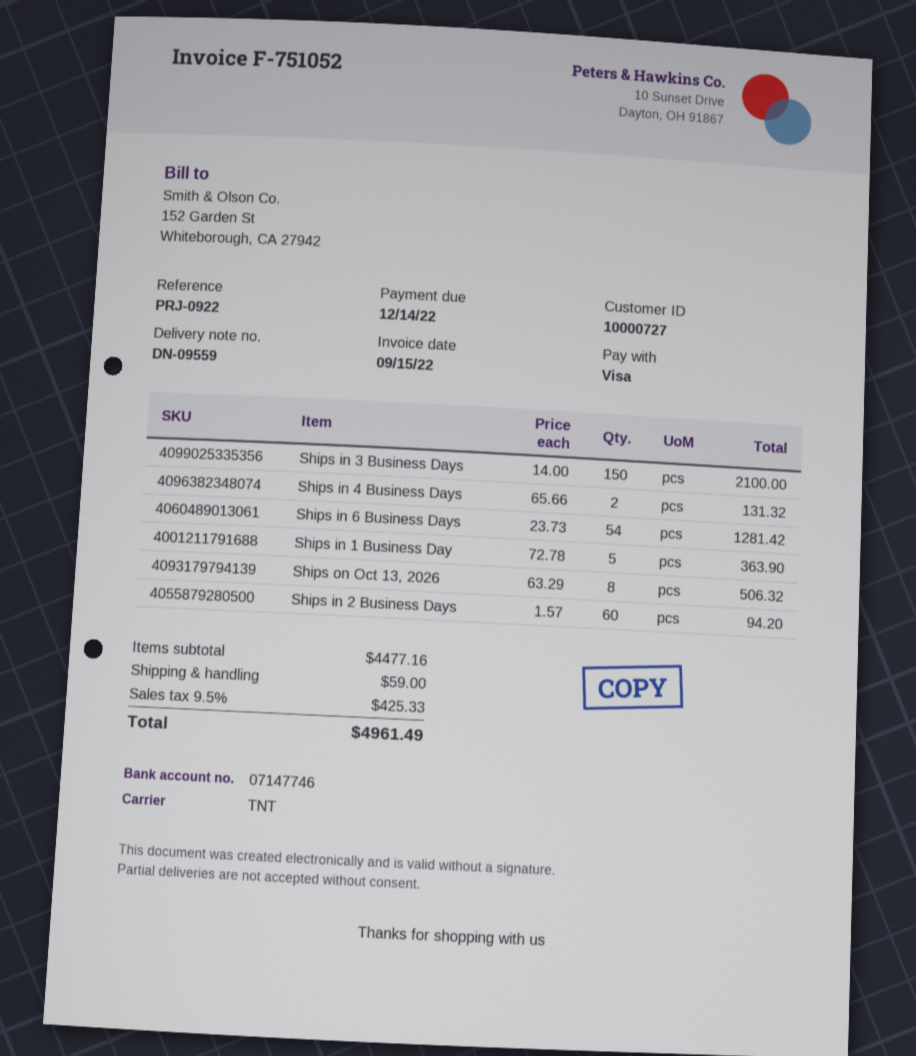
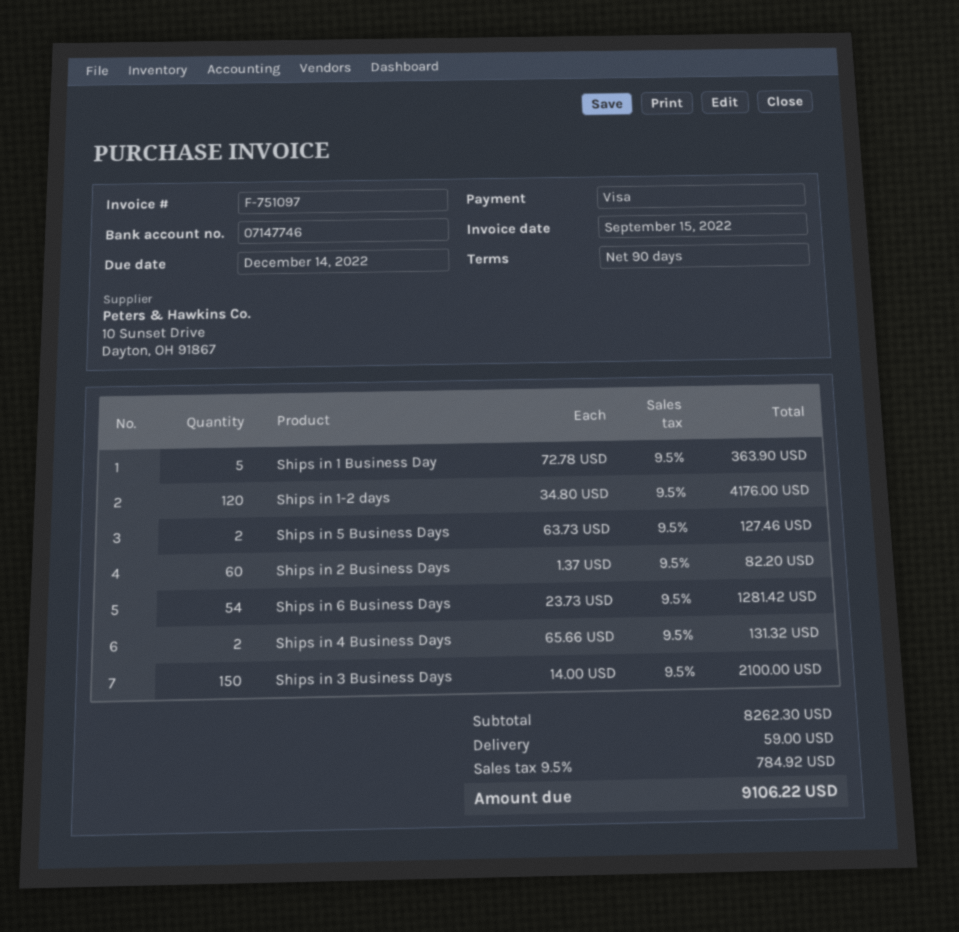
invoice number: F-751052 -> F-751097
Ships on Oct 13, 2026: 8 x 63.29 = 506.32 -> none
Ships in 2 Business Days: 60 x 1.57 = 94.20 -> 60 x 1.37 = 82.20
Ships in 1-2 days: none -> 120 x 34.80 = 4176.00
Ships in 5 Business Days: none -> 2 x 63.73 = 127.46
subtotal: 4477.16 -> 8262.30
tax: 9.5% = 425.33 -> 9.5% = 784.92
total: 4961.49 -> 9106.22

